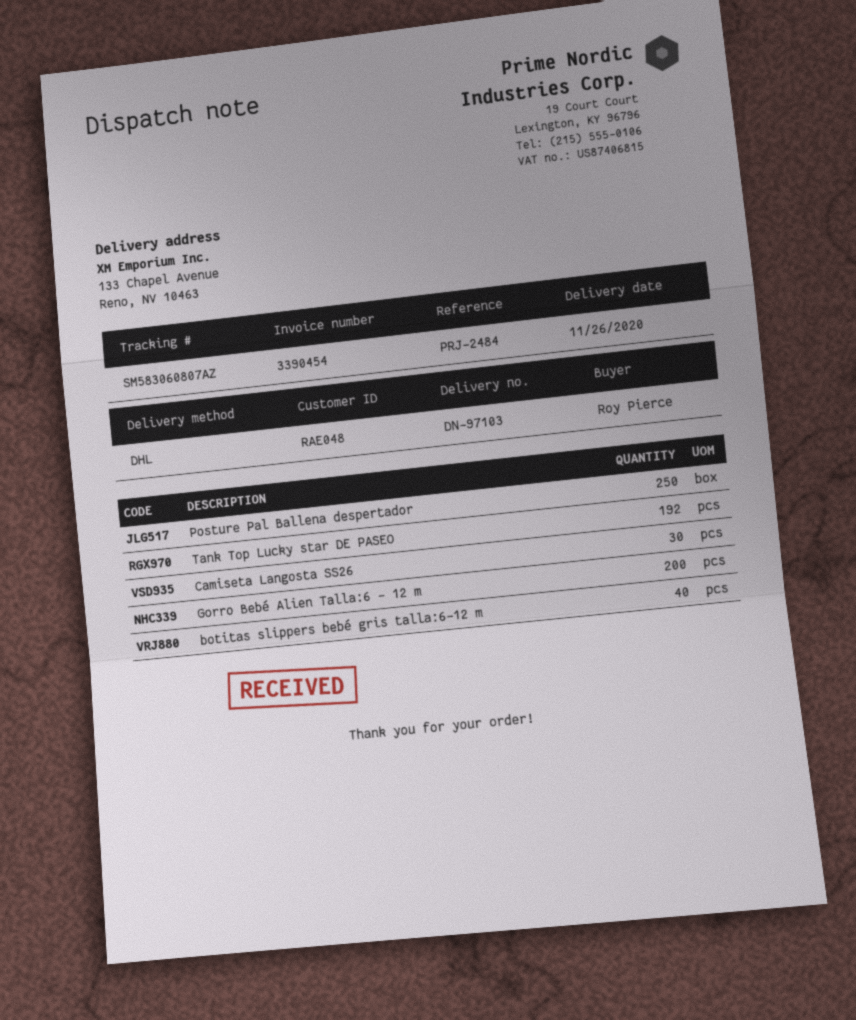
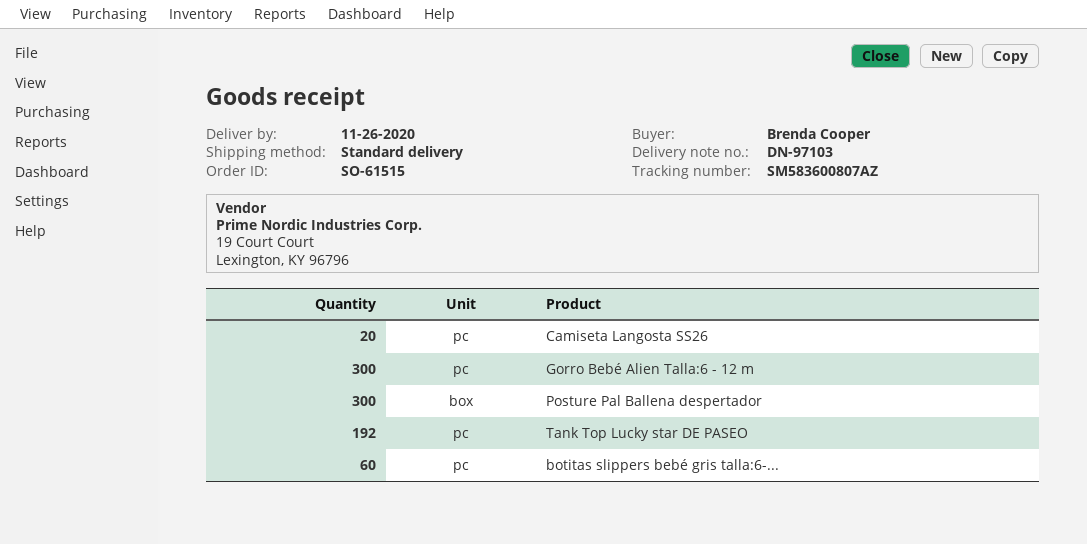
ordered by: Roy Pierce -> Brenda Cooper
shipping method: DHL -> standard
tracking number: SM583060807AZ -> SM583600807AZ
Posture Pal Ballena despertador: 250 -> 300
Camiseta Langosta SS26: 30 -> 20
Gorro Bebé Alien Talla:6 - 12 m: 200 -> 300
botitas slippers bebé gris talla:6-12 m: 40 -> 60

